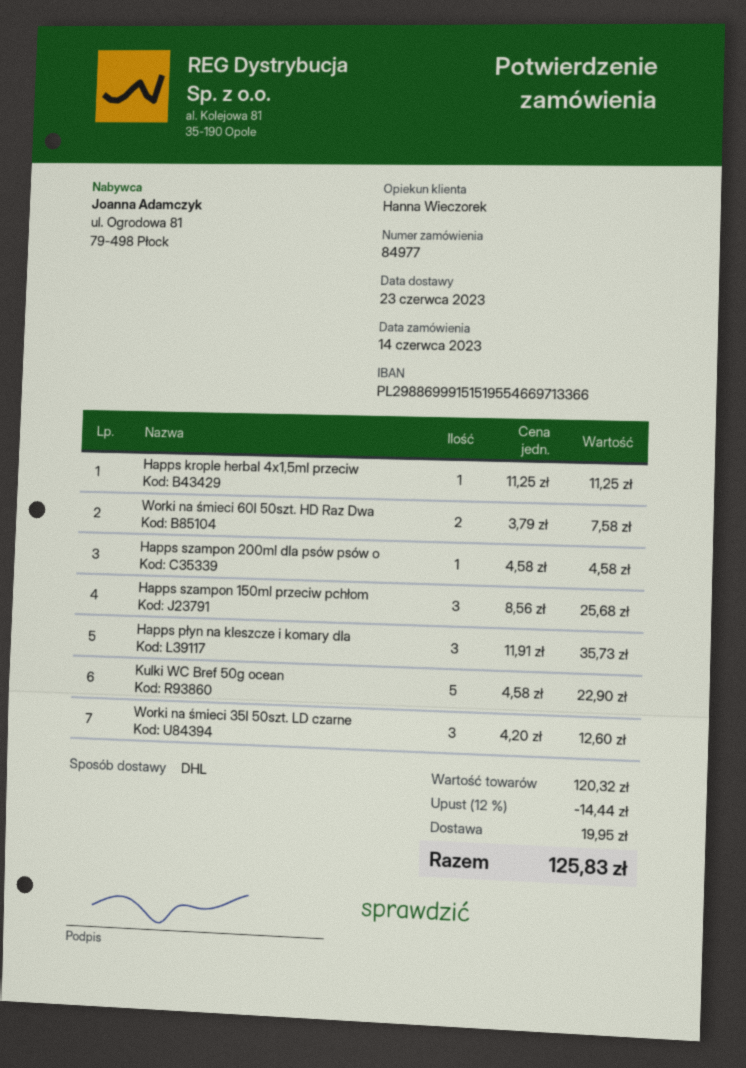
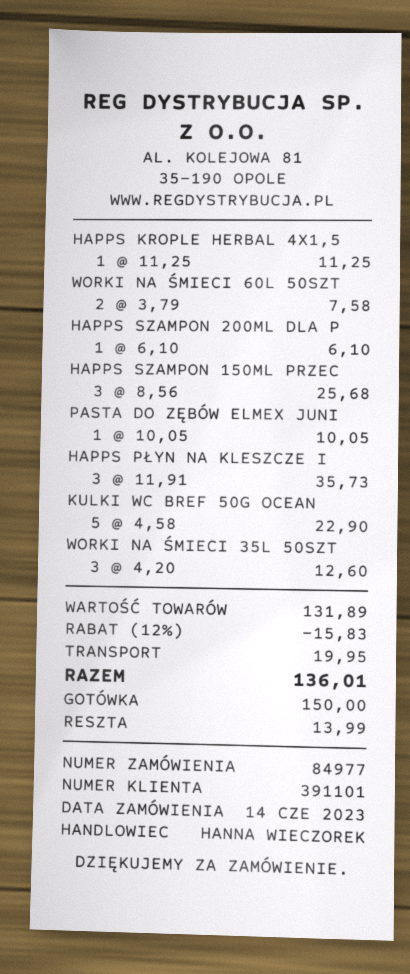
Happs szampon 200ml dla psów psów o: 1 x 4.58 = 4.58 -> 1 x 6.10 = 6.10
PASTA DO ZĘBÓW ELMEX JUNI: none -> 1 x 10.05 = 10.05
subtotal: 120.32 -> 131.89
discount: 12% = 14.44 -> 12% = 15.83
total: 125.83 -> 136.01

